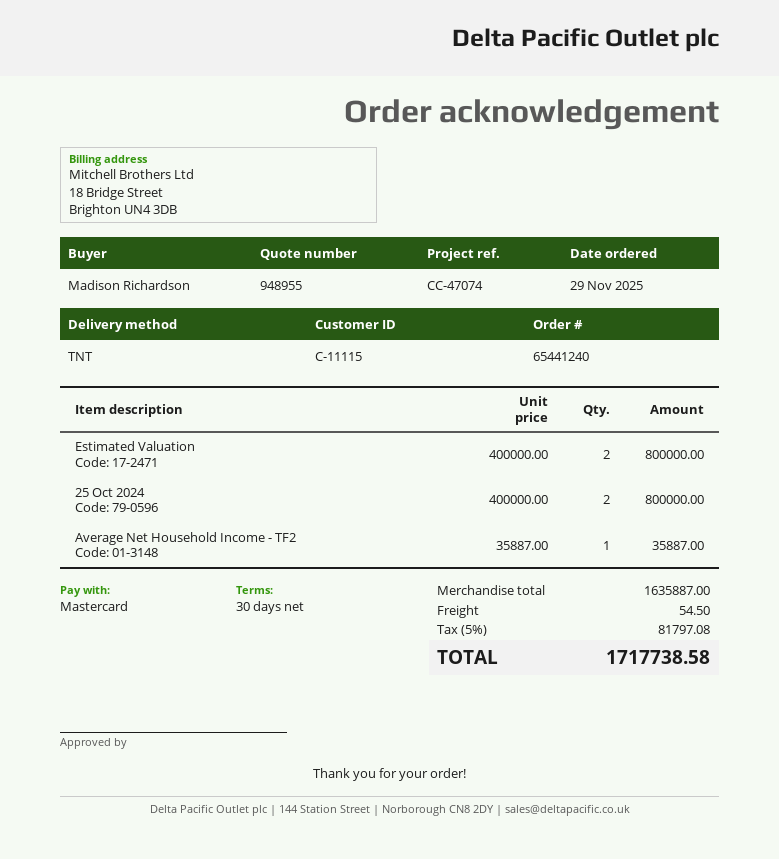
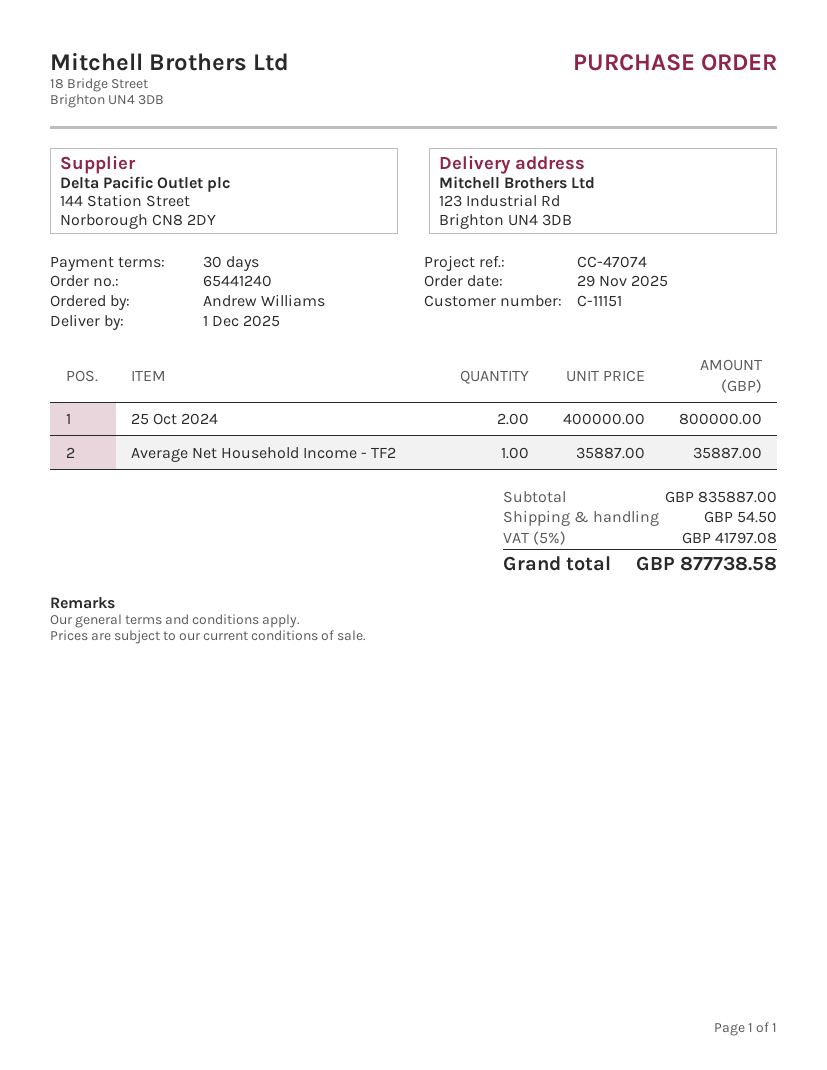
customer number: C-11115 -> C-11151
ordered by: Madison Richardson -> Andrew Williams
Estimated Valuation: 2 x 400000.00 = 800000.00 -> none
subtotal: 1635887.00 -> 835887.00
tax: 5% = 81797.08 -> 5% = 41797.08
total: 1717738.58 -> 877738.58

